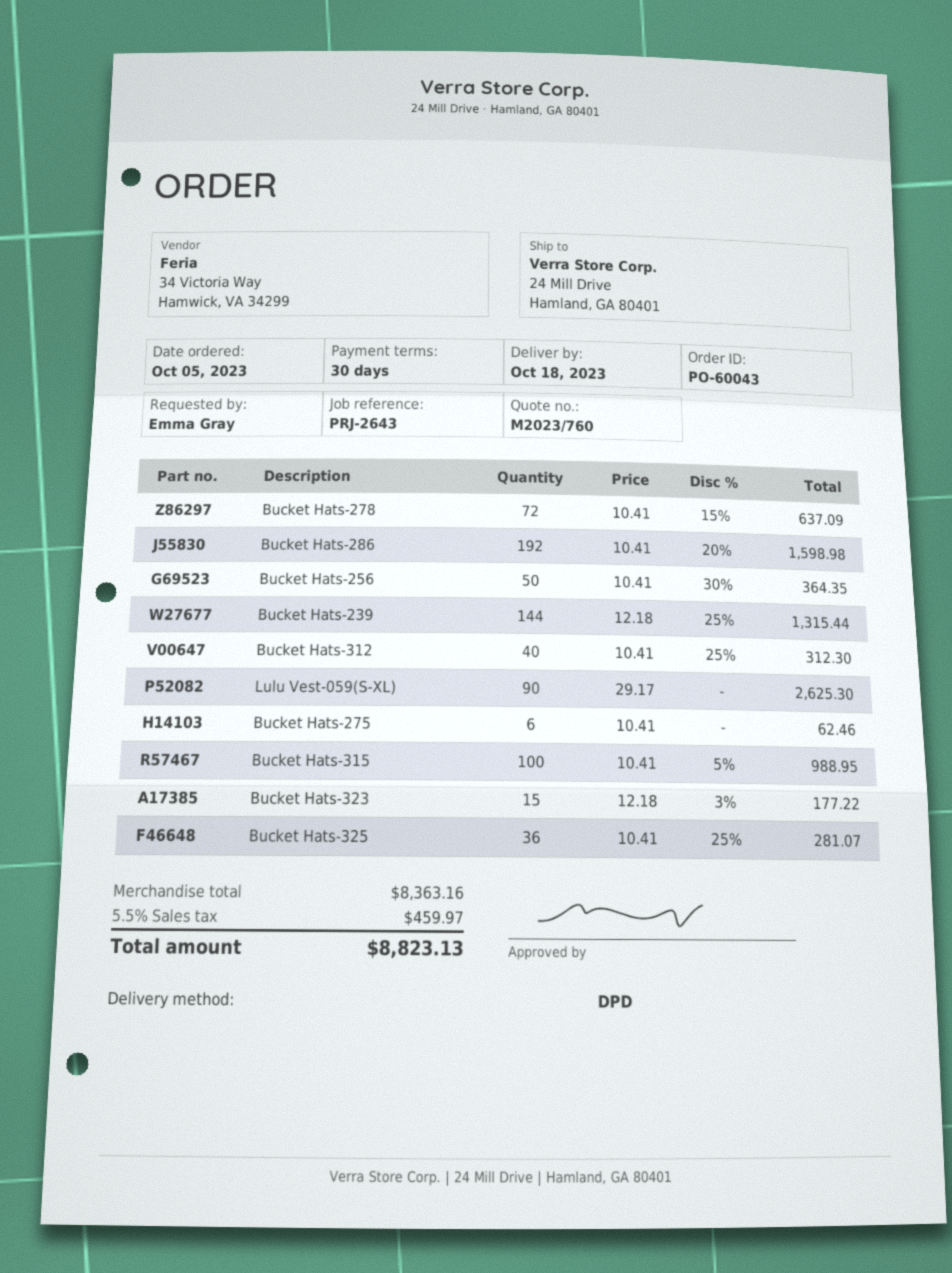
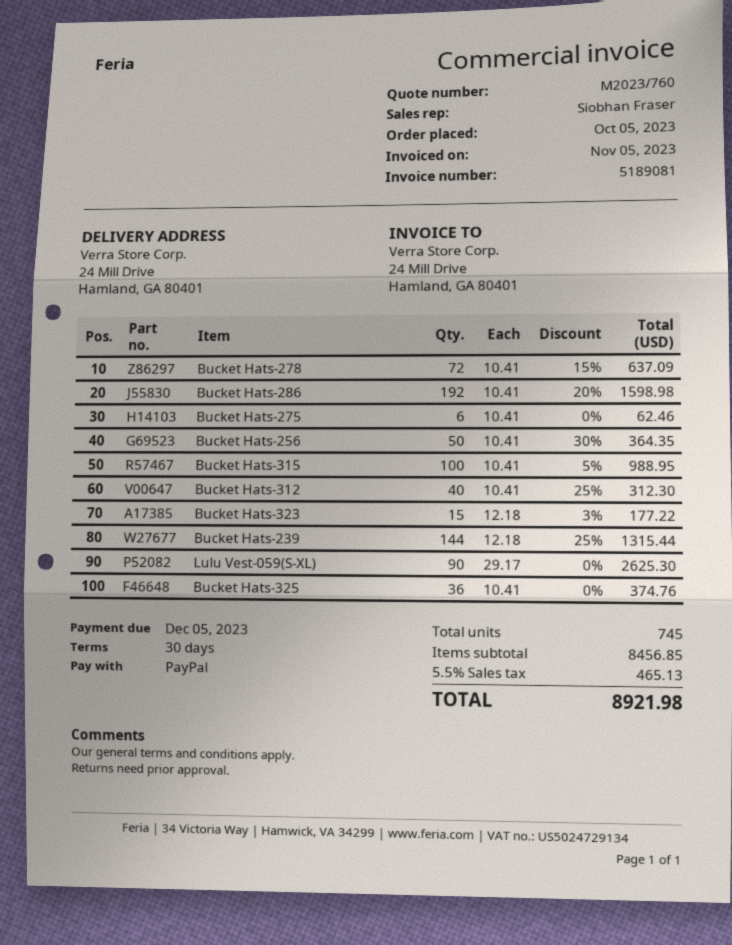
Bucket Hats-325: 36 x 10.41 - 25% = 281.07 -> 36 x 10.41 = 374.76
subtotal: 8363.16 -> 8456.85
tax: 5.5% = 459.97 -> 5.5% = 465.13
total: 8823.13 -> 8921.98

